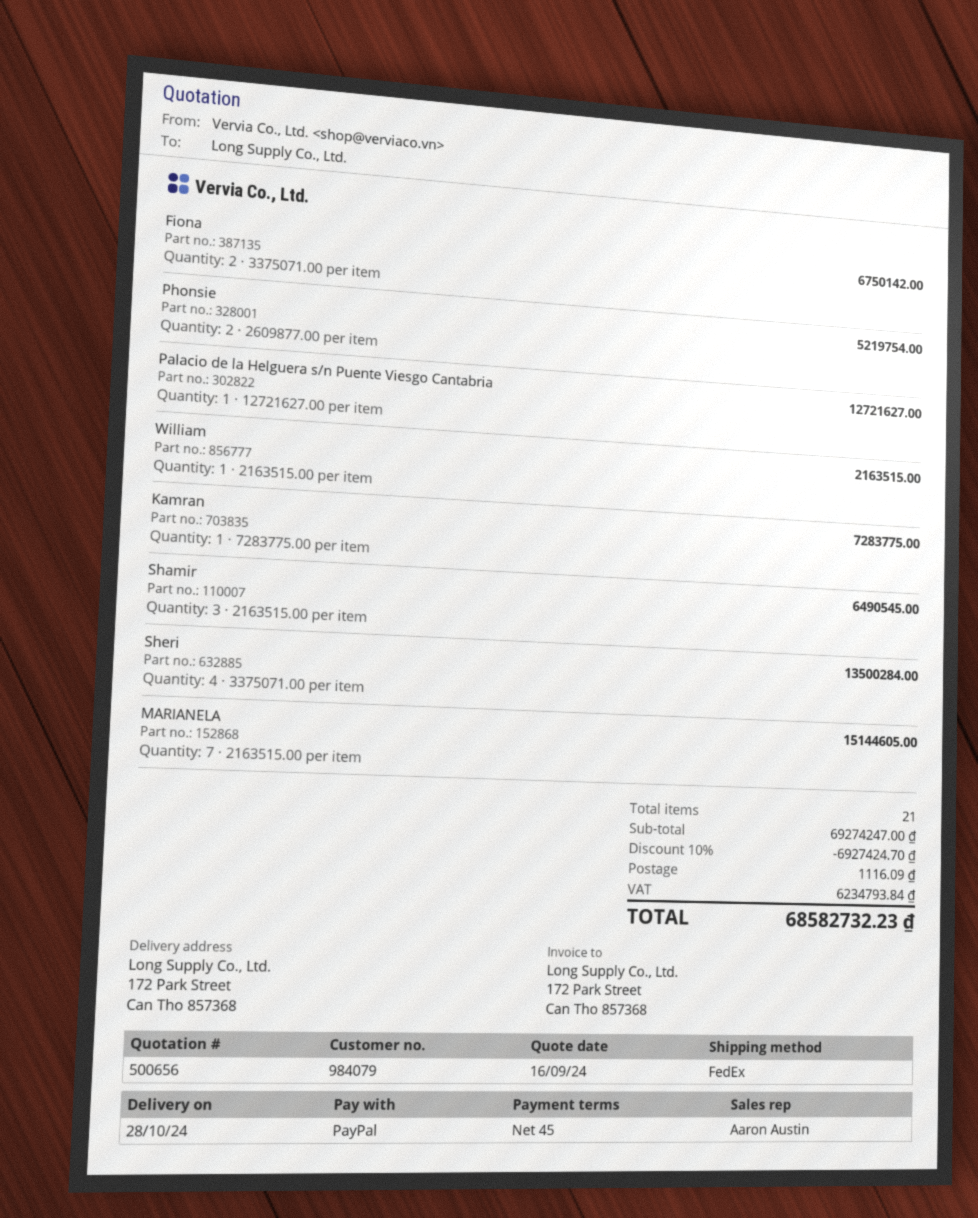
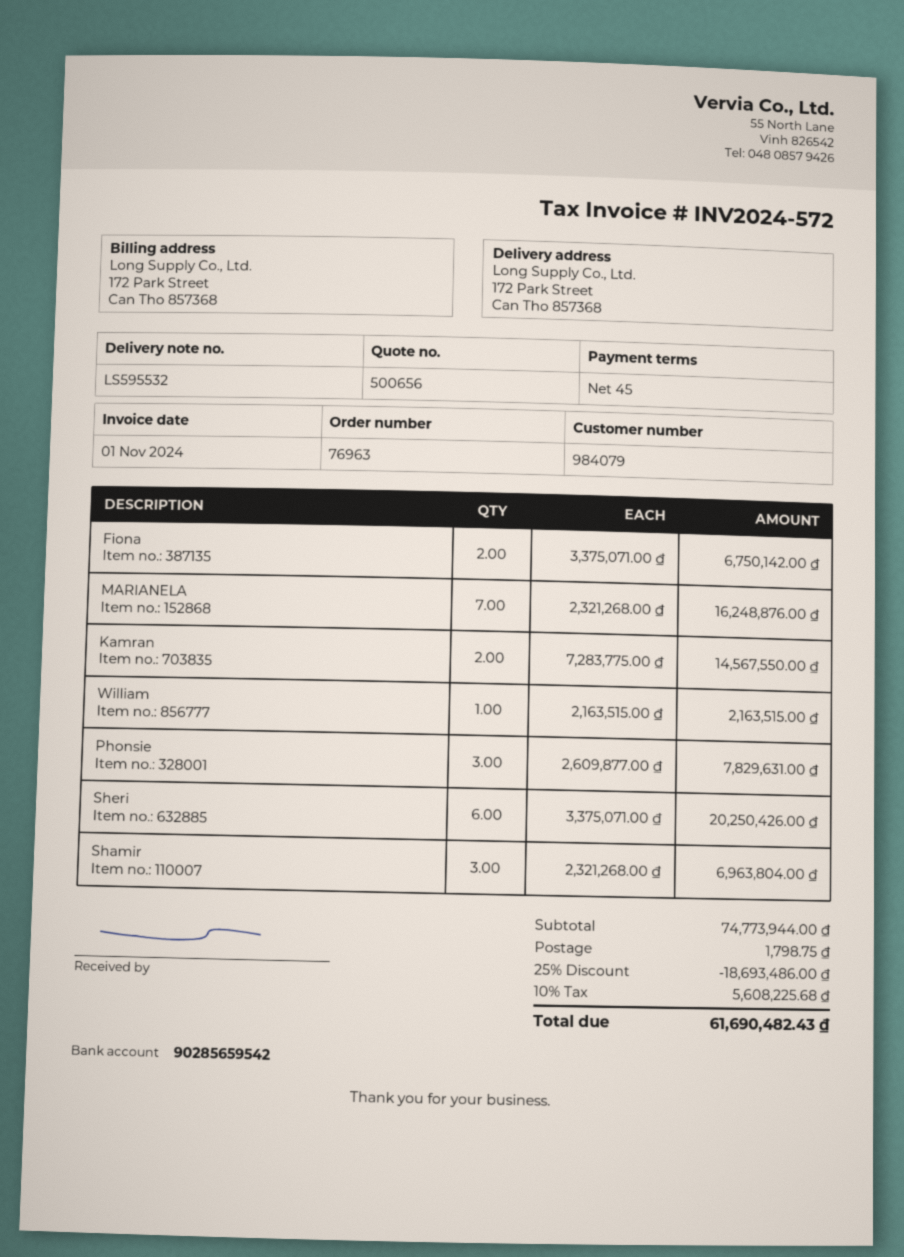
Phonsie: 2 x 2609877.00 = 5219754.00 -> 3 x 2609877.00 = 7829631.00
Palacio de la Helguera s/n Puente Viesgo Cantabria: 1 x 12721627.00 = 12721627.00 -> none
Kamran: 1 x 7283775.00 = 7283775.00 -> 2 x 7283775.00 = 14567550.00
Shamir: 3 x 2163515.00 = 6490545.00 -> 3 x 2321268.00 = 6963804.00
Sheri: 4 x 3375071.00 = 13500284.00 -> 6 x 3375071.00 = 20250426.00
MARIANELA: 7 x 2163515.00 = 15144605.00 -> 7 x 2321268.00 = 16248876.00
subtotal: 69274247.00 -> 74773944.00
discount: 10% = 6927424.70 -> 25% = 18693486.00
shipping: 1116.09 -> 1798.75
tax: 6234793.84 -> 5608225.68
total: 68582732.23 -> 61690482.43

